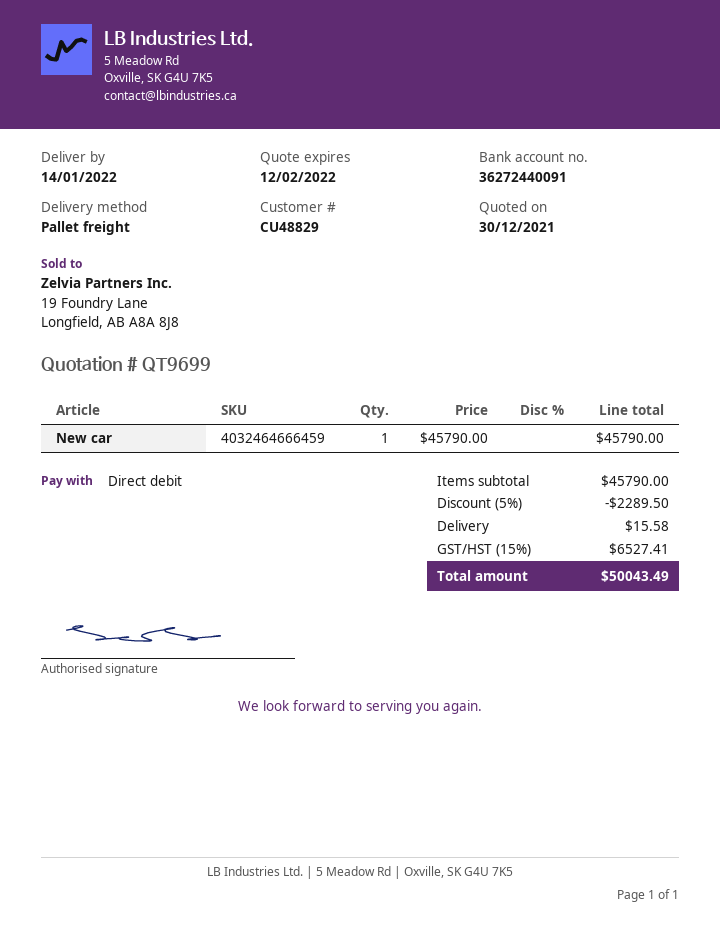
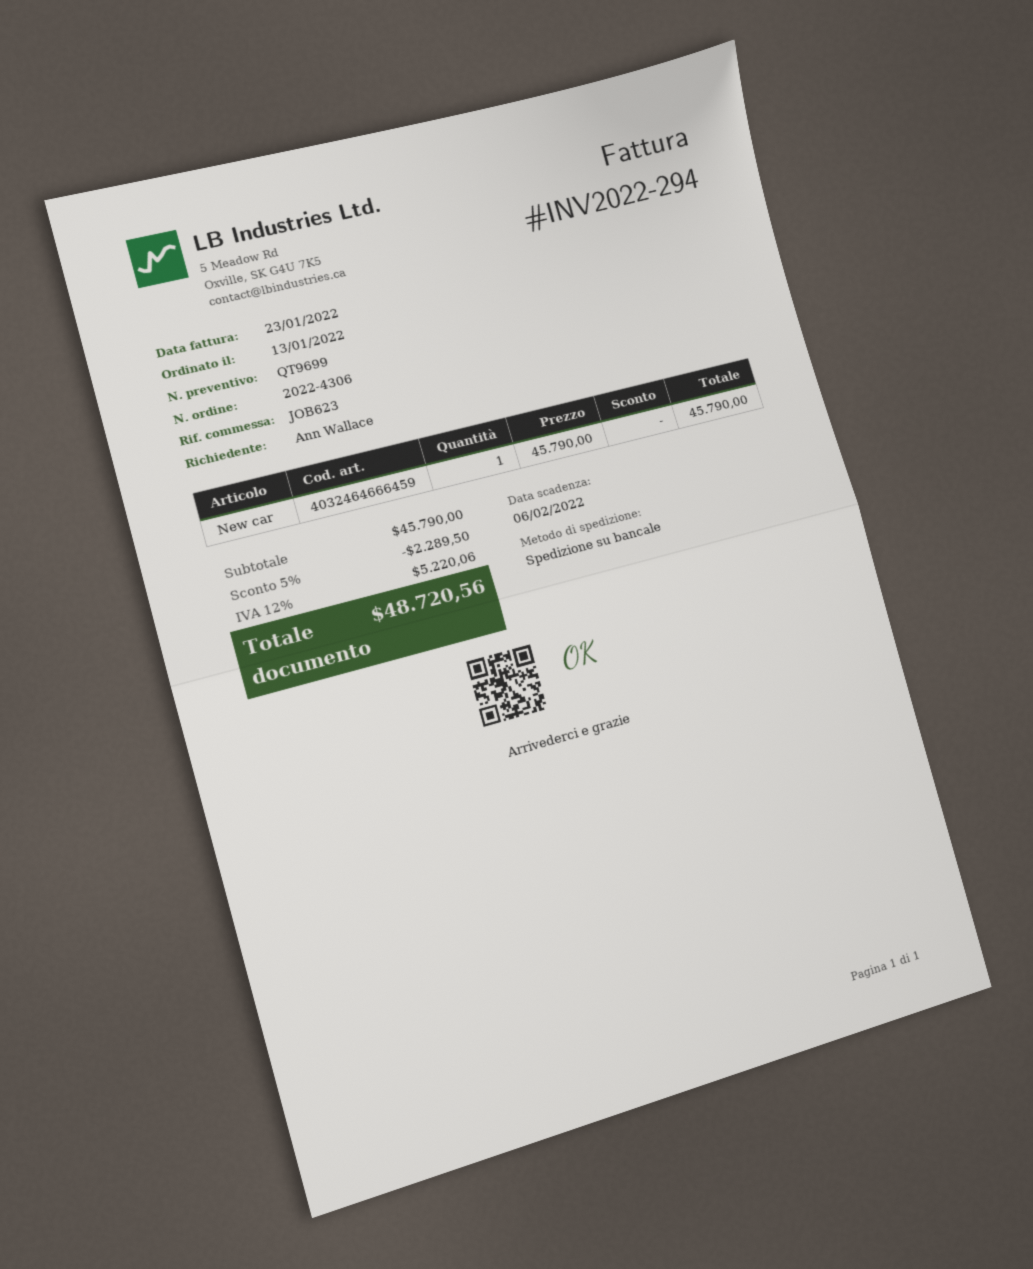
shipping: 15.58 -> none
tax: 15% = 6527.41 -> 12% = 5220.06
total: 50043.49 -> 48720.56

